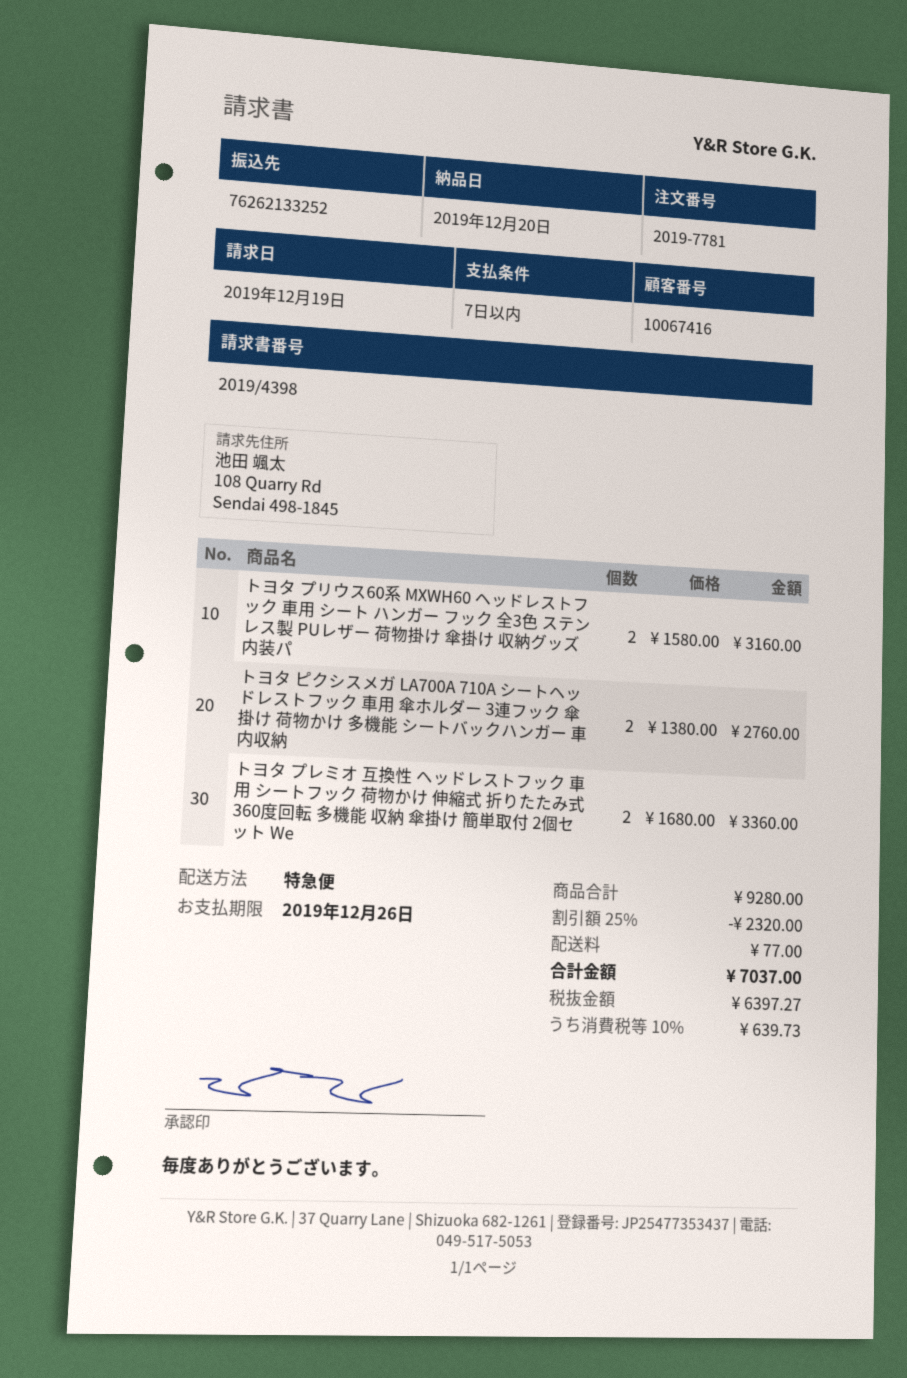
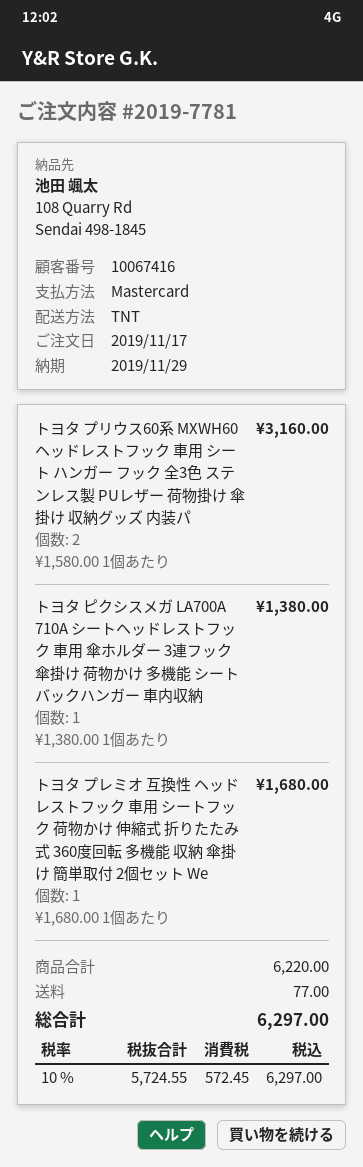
delivery date: 2019-12-20 -> 2019-11-29
shipping method: express -> TNT
トヨタ ピクシスメガ LA700A 710A シートヘッドレストフック 車用 傘ホルダー 3連フック 傘掛け 荷物かけ 多機能 シートバックハンガー 車内収納: 2 x 1380.00 = 2760.00 -> 1 x 1380.00 = 1380.00
トヨタ プレミオ 互換性 ヘッドレストフック 車用 シートフック 荷物かけ 伸縮式 折りたたみ式 360度回転 多機能 収納 傘掛け 簡単取付 2個セット We: 2 x 1680.00 = 3360.00 -> 1 x 1680.00 = 1680.00
subtotal: 9280.00 -> 6220.00
discount: 25% = 2320.00 -> none
net: 6397.27 -> 5724.55
tax: 10% = 639.73 -> 10% = 572.45
total: 7037.00 -> 6297.00

